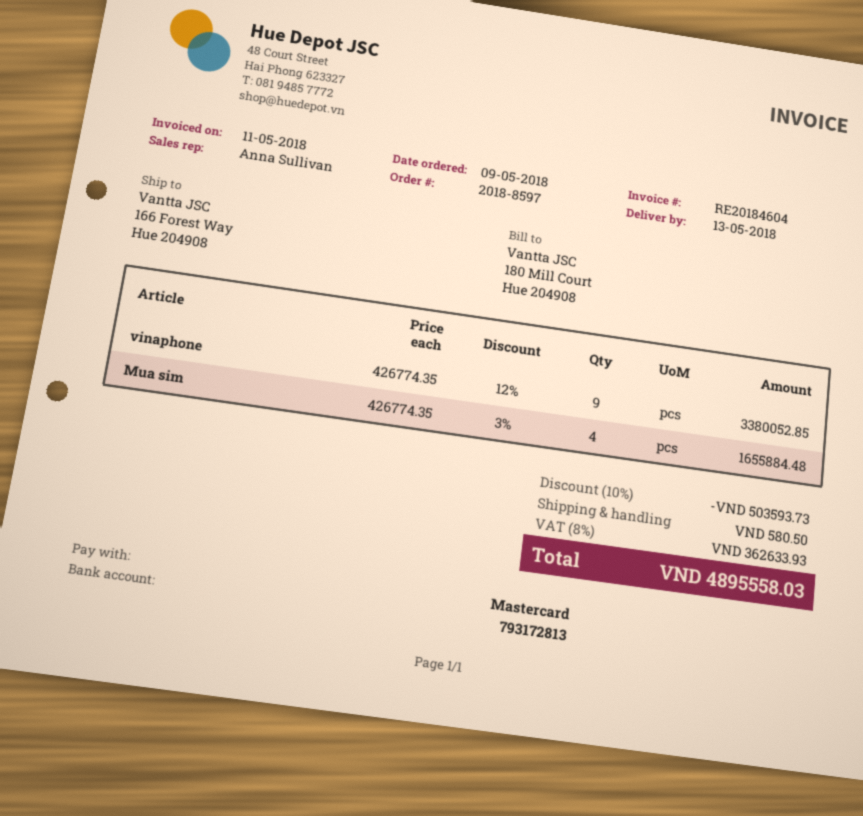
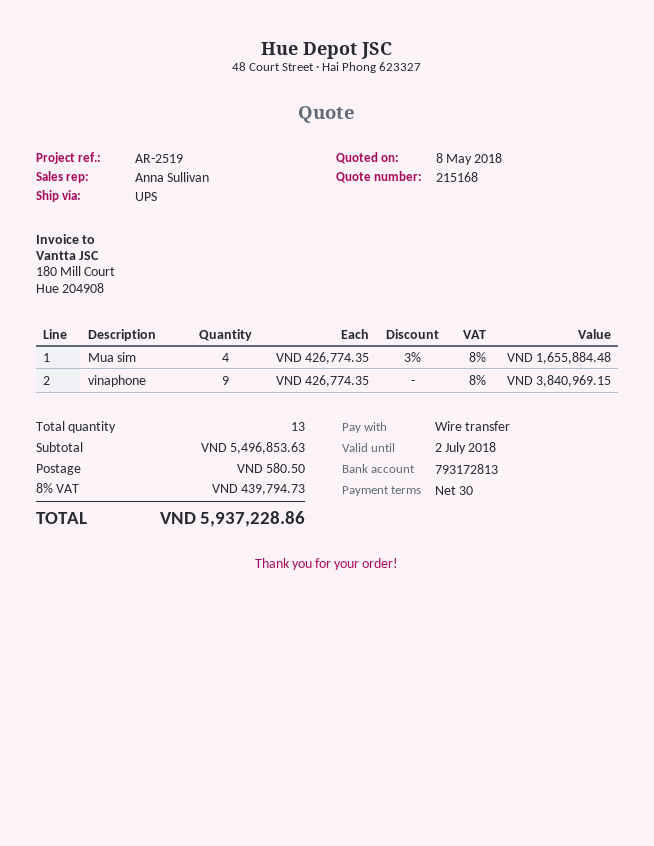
payment method: Mastercard -> bank transfer
vinaphone: 9 x 426774.35 - 12% = 3380052.85 -> 9 x 426774.35 = 3840969.15
discount: 10% = 503593.73 -> none
tax: 8% = 362633.93 -> 8% = 439794.73
total: 4895558.03 -> 5937228.86

